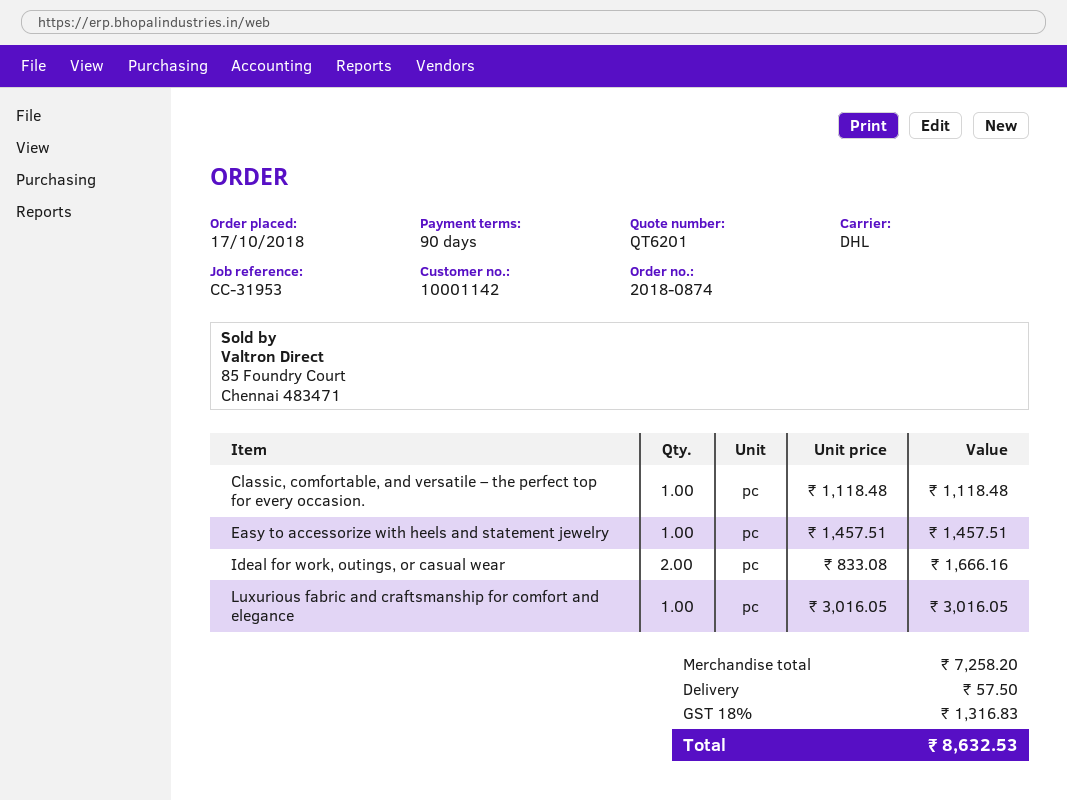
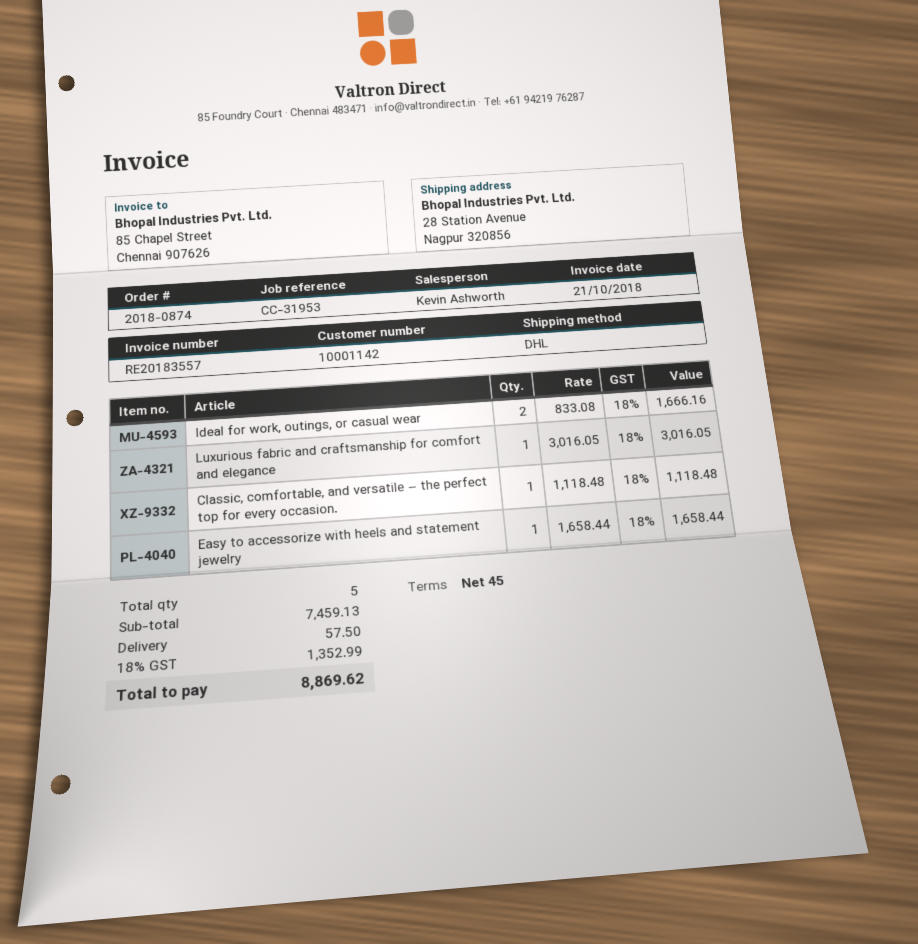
payment terms: 90 days -> 45 days
Easy to accessorize with heels and statement jewelry: 1 x 1457.51 = 1457.51 -> 1 x 1658.44 = 1658.44
subtotal: 7258.20 -> 7459.13
tax: 18% = 1316.83 -> 18% = 1352.99
total: 8632.53 -> 8869.62

